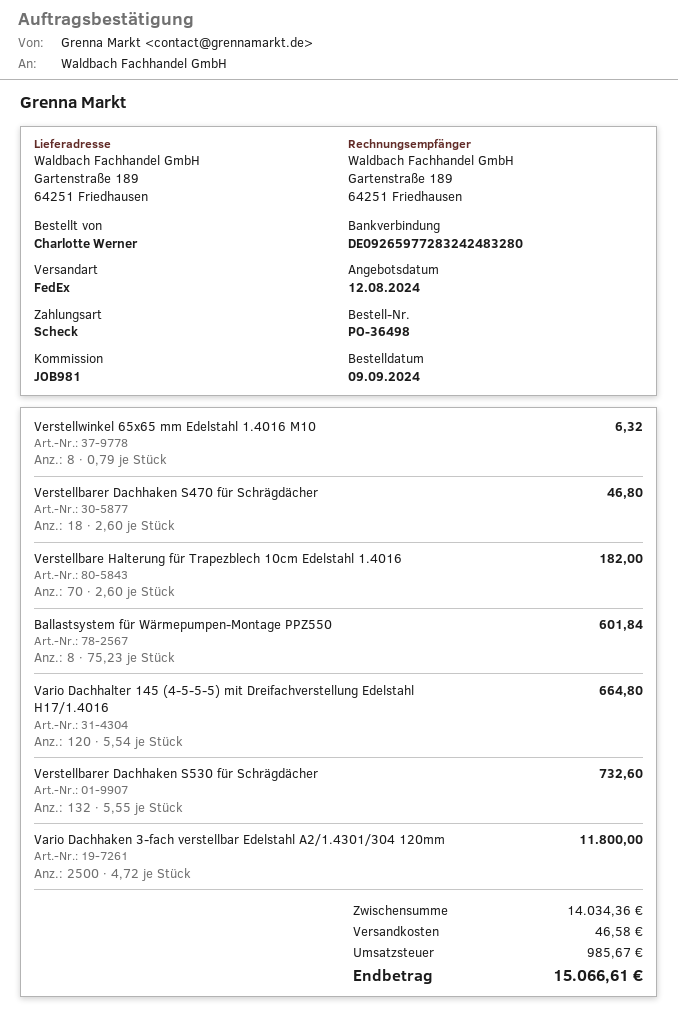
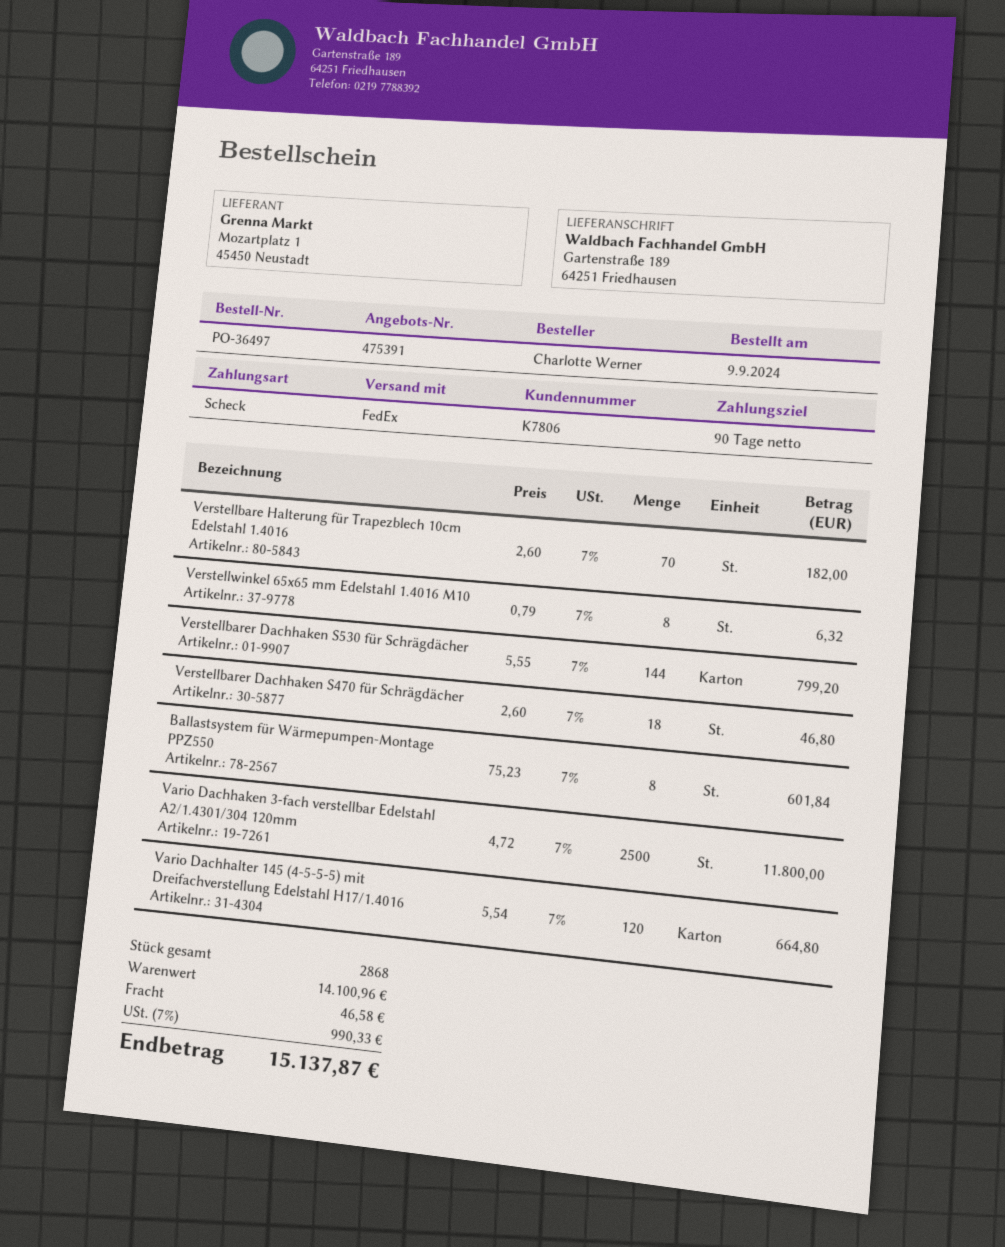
order number: PO-36498 -> PO-36497
Verstellbarer Dachhaken S530 für Schrägdächer: 132 x 5.55 = 732.60 -> 144 x 5.55 = 799.20
subtotal: 14034.36 -> 14100.96
tax: 985.67 -> 990.33
total: 15066.61 -> 15137.87

